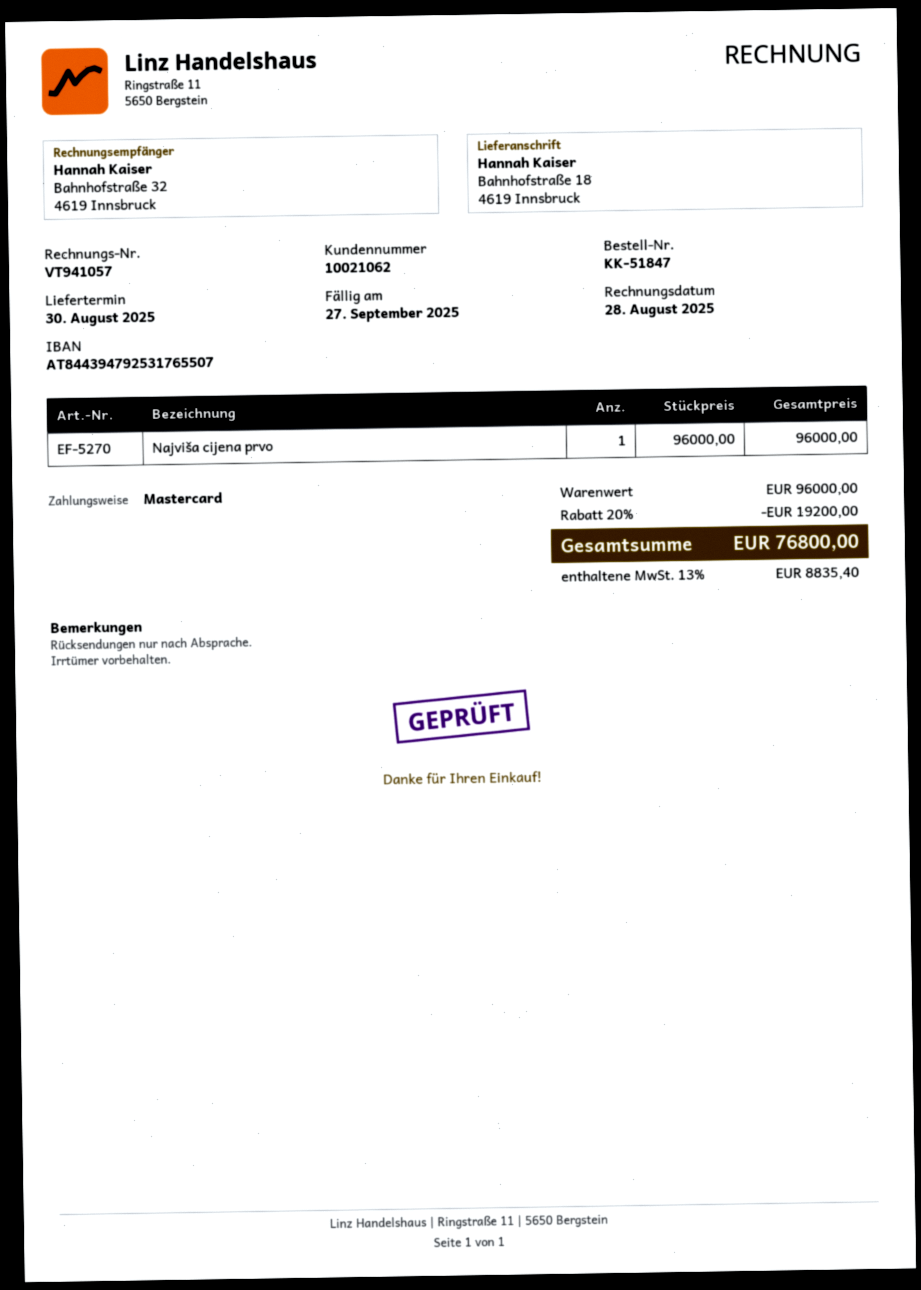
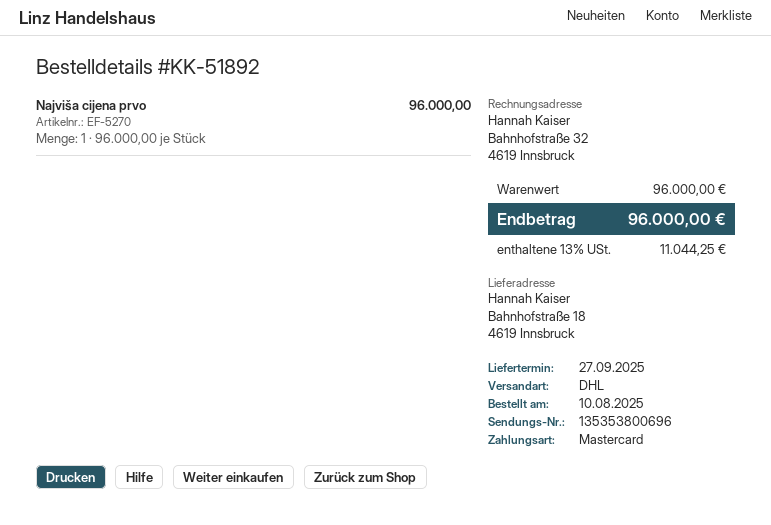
order number: KK-51847 -> KK-51892
delivery date: 2025-08-30 -> 2025-09-27
discount: 20% = 19200.00 -> none
tax: 13% = 8835.40 -> 13% = 11044.25
total: 76800.00 -> 96000.00

